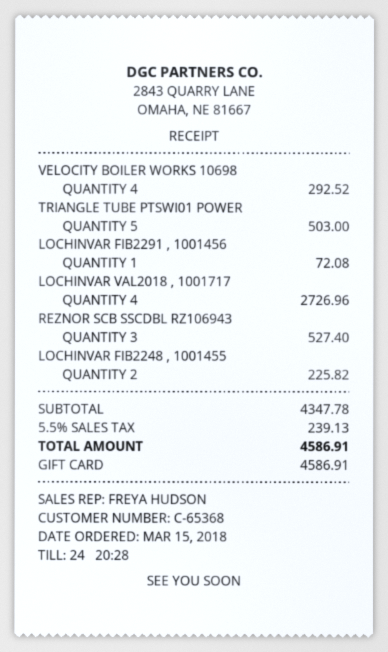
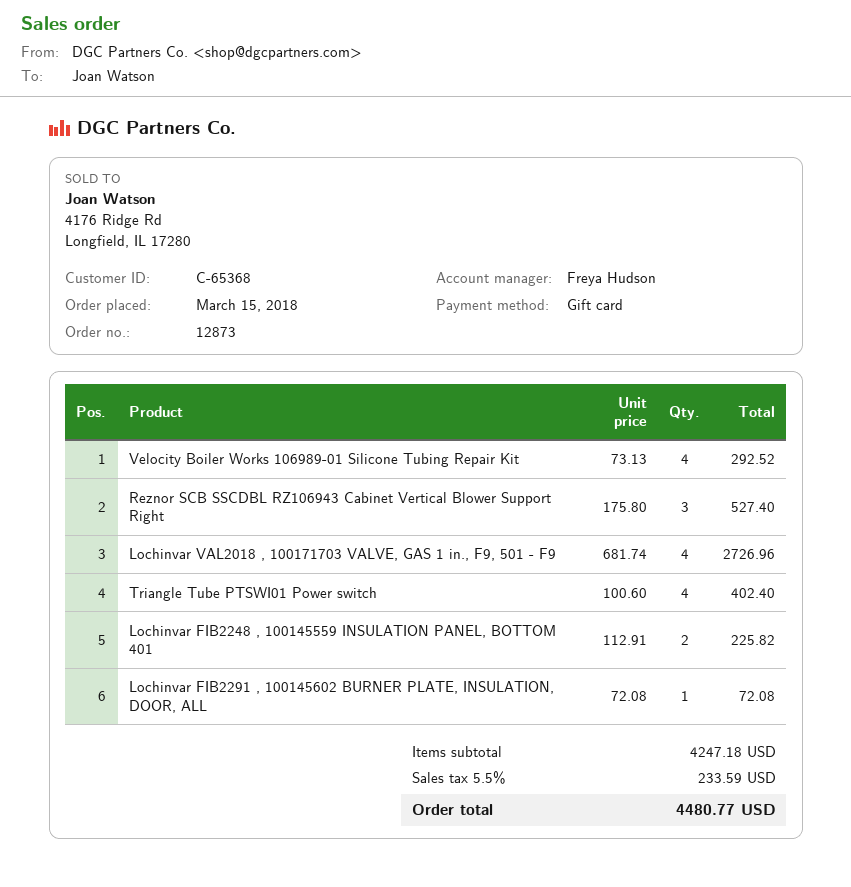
TRIANGLE TUBE PTSWI01 POWER: 5 for 503.00 -> 4 for 402.40
subtotal: 4347.78 -> 4247.18
tax: 5.5% = 239.13 -> 5.5% = 233.59
total: 4586.91 -> 4480.77

